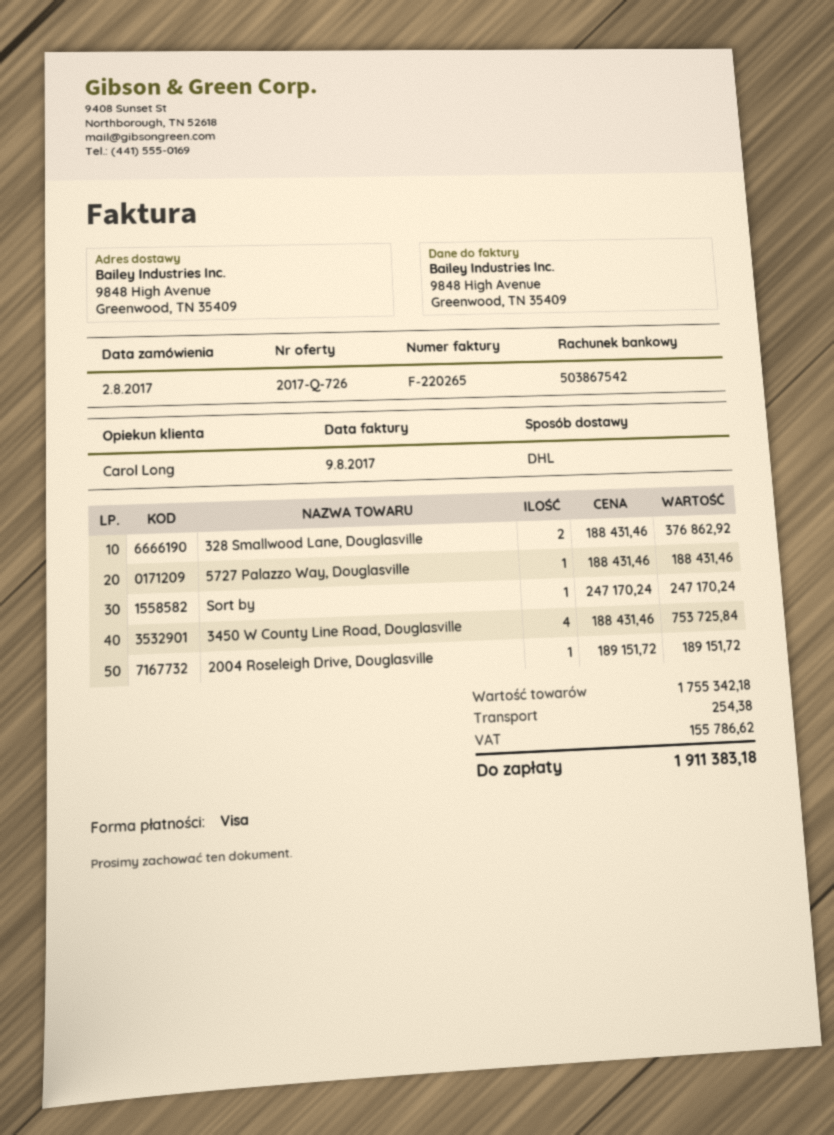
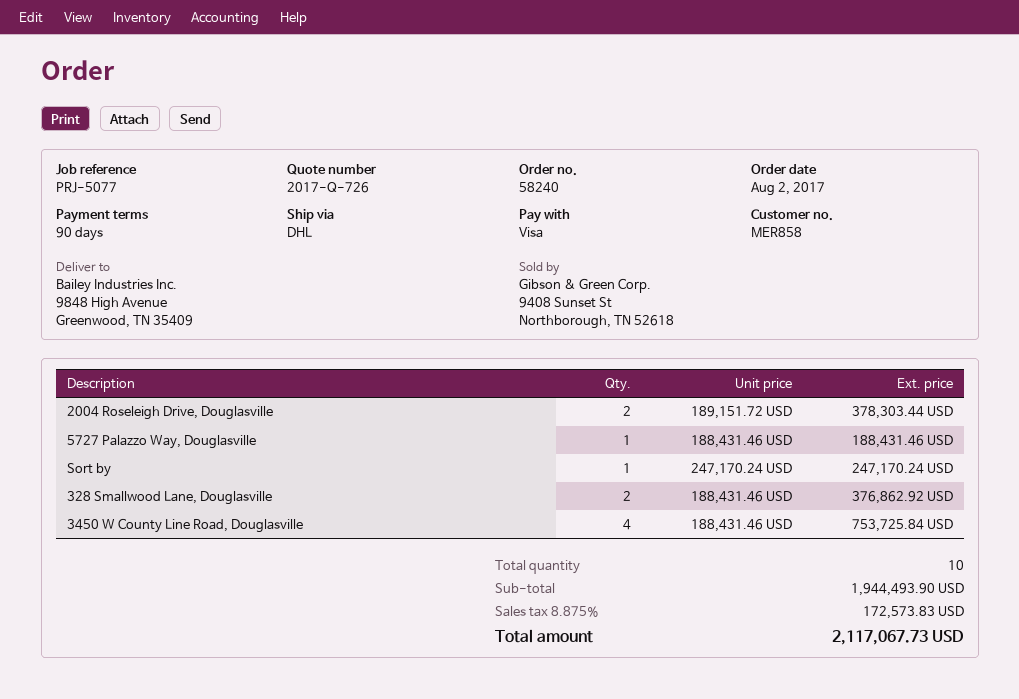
2004 Roseleigh Drive, Douglasville: 1 x 189151.72 = 189151.72 -> 2 x 189151.72 = 378303.44
subtotal: 1755342.18 -> 1944493.90
shipping: 254.38 -> none
tax: 155786.62 -> 172573.83
total: 1911383.18 -> 2117067.73

